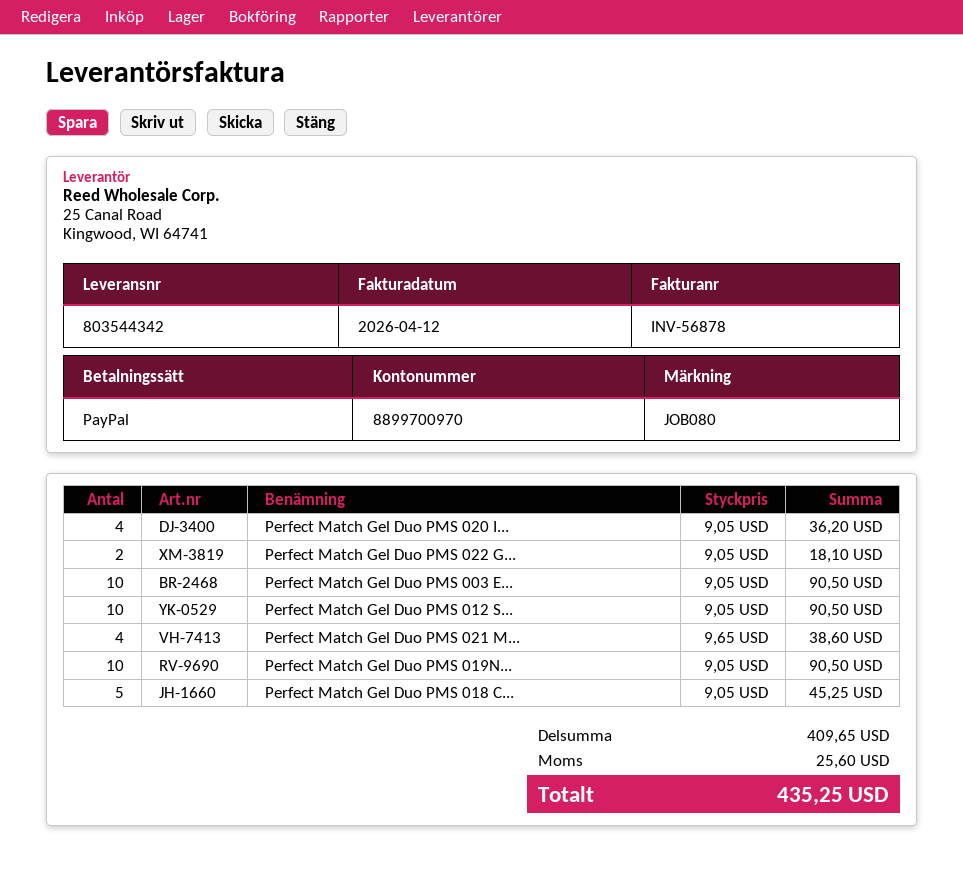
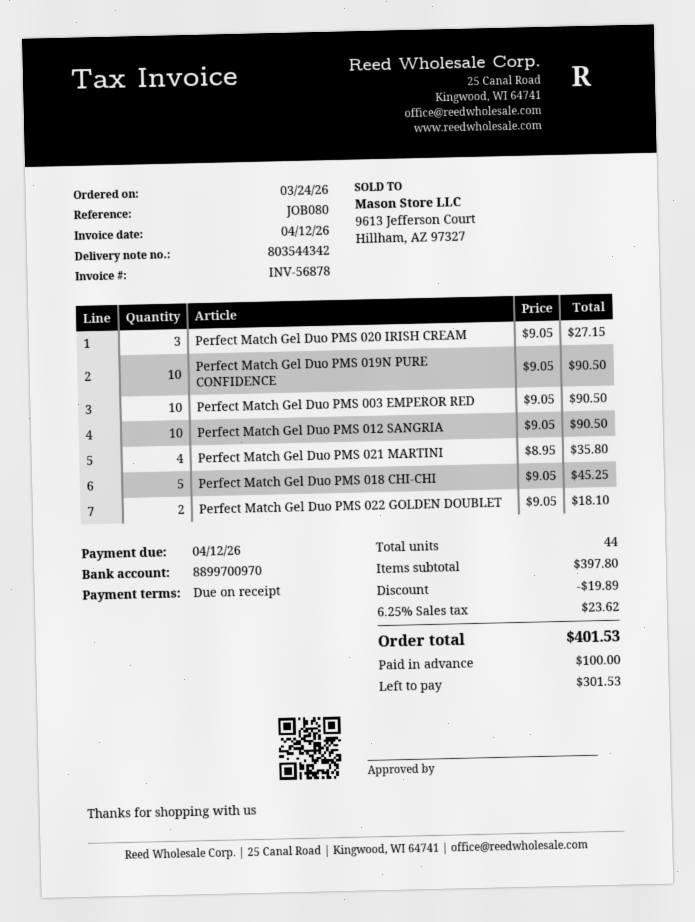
Perfect Match Gel Duo PMS 020 I...: 4 x 9.05 = 36.20 -> 3 x 9.05 = 27.15
Perfect Match Gel Duo PMS 021 M...: 4 x 9.65 = 38.60 -> 4 x 8.95 = 35.80
subtotal: 409.65 -> 397.80
discount: none -> 19.89
tax: 25.60 -> 23.62
total: 435.25 -> 401.53

